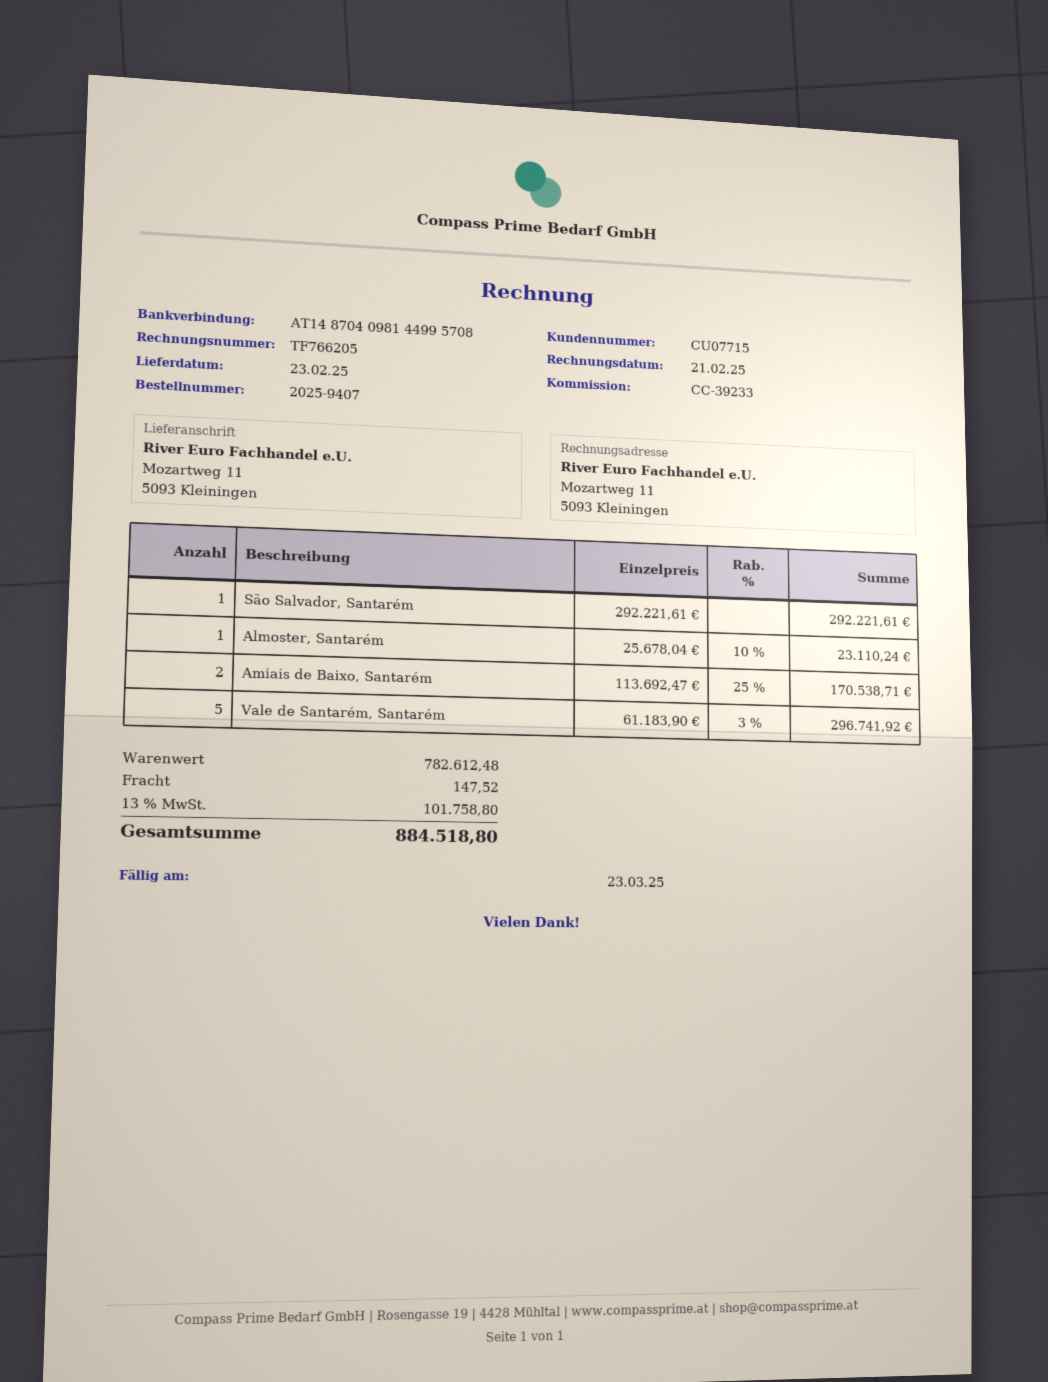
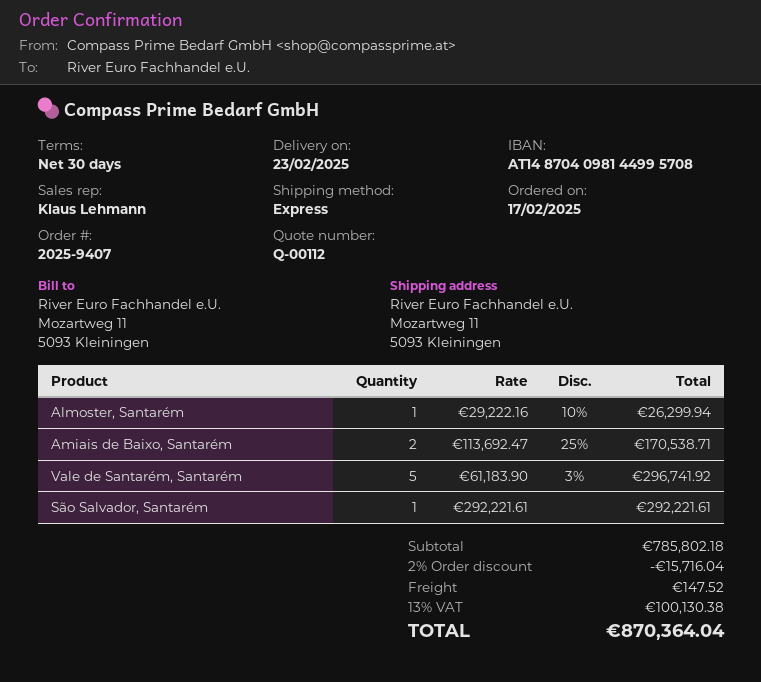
Almoster, Santarém: 1 x 25678.04 - 10% = 23110.24 -> 1 x 29222.16 - 10% = 26299.94
subtotal: 782612.48 -> 785802.18
discount: none -> 2% = 15716.04
tax: 13% = 101758.80 -> 13% = 100130.38
total: 884518.80 -> 870364.04

